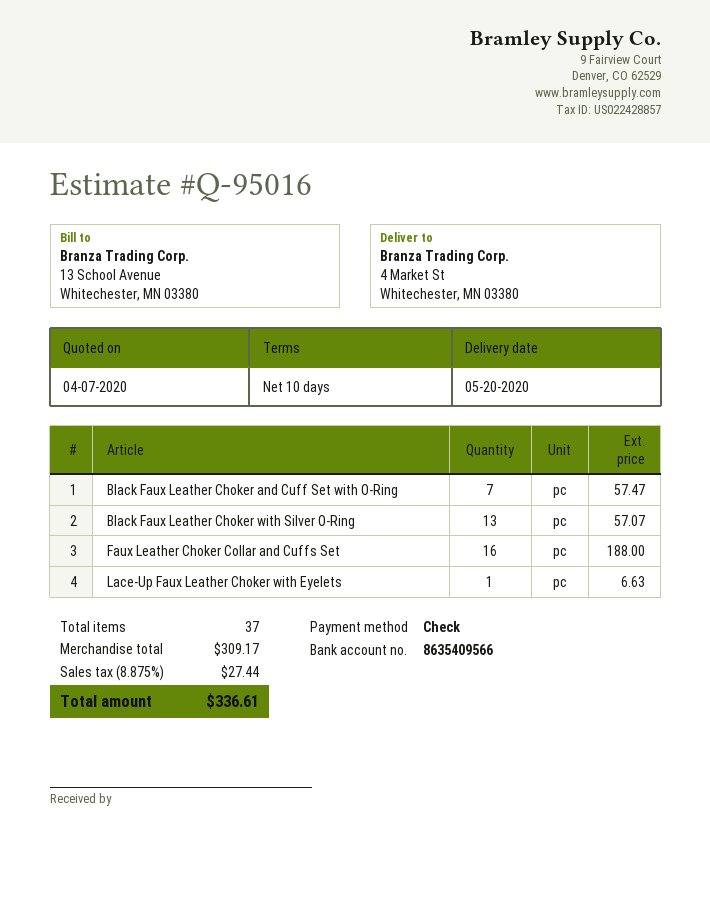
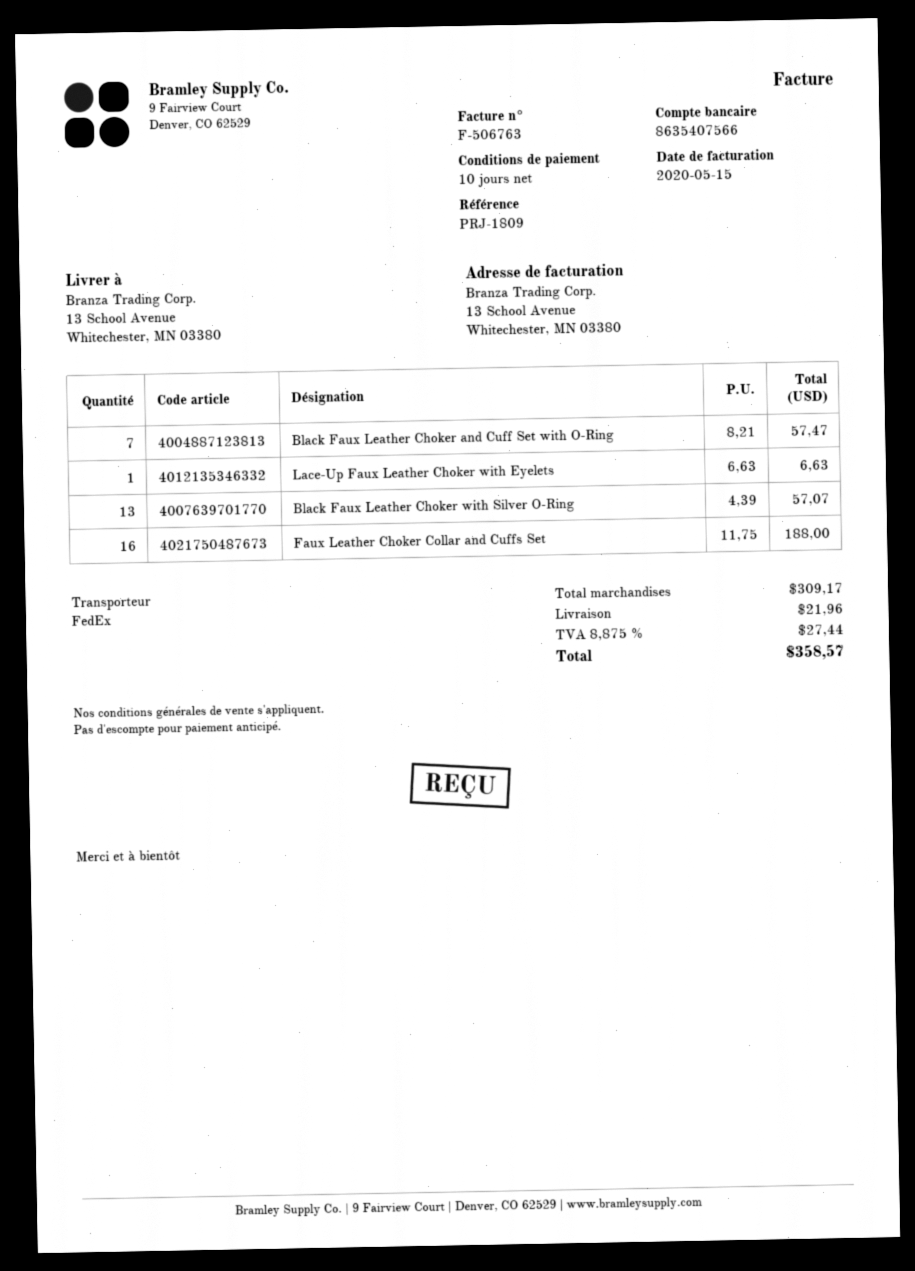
bank account: 8635409566 -> 8635407566
ship to: 4 Market St, Whitechester, MN 03380 -> 13 School Avenue, Whitechester, MN 03380
shipping: none -> 21.96
total: 336.61 -> 358.57

